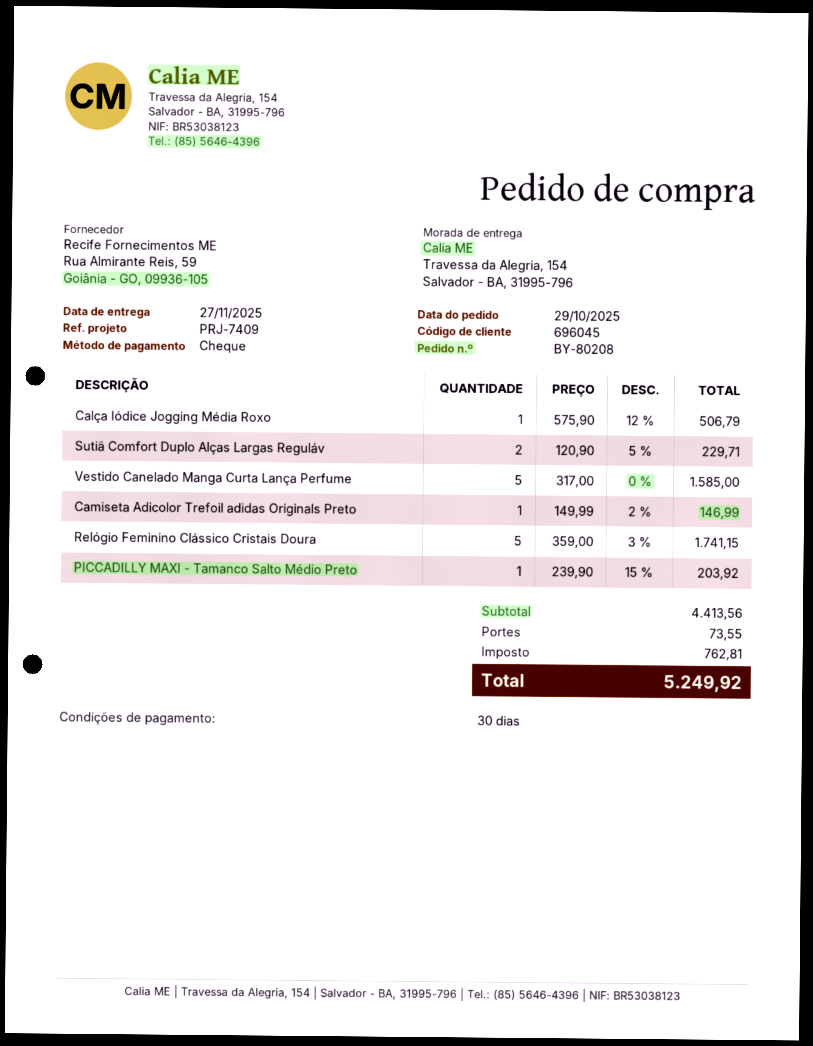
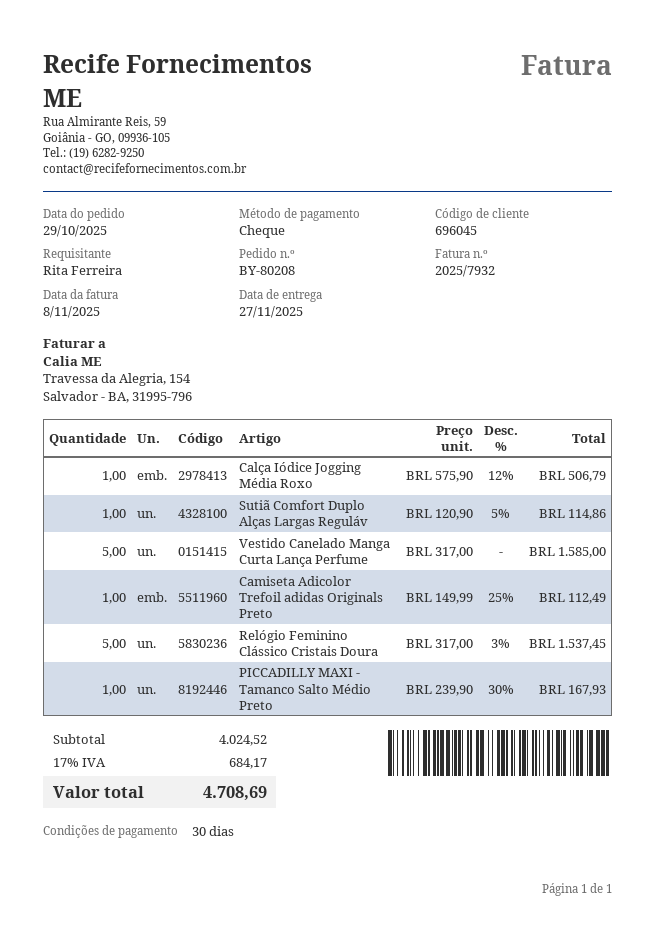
Sutiã Comfort Duplo Alças Largas Reguláv: 2 x 120.90 - 5% = 229.71 -> 1 x 120.90 - 5% = 114.86
Camiseta Adicolor Trefoil adidas Originals Preto: 1 x 149.99 - 2% = 146.99 -> 1 x 149.99 - 25% = 112.49
Relógio Feminino Clássico Cristais Doura: 5 x 359.00 - 3% = 1741.15 -> 5 x 317.00 - 3% = 1537.45
PICCADILLY MAXI - Tamanco Salto Médio Preto: 1 x 239.90 - 15% = 203.92 -> 1 x 239.90 - 30% = 167.93
subtotal: 4413.56 -> 4024.52
shipping: 73.55 -> none
tax: 762.81 -> 684.17
total: 5249.92 -> 4708.69

